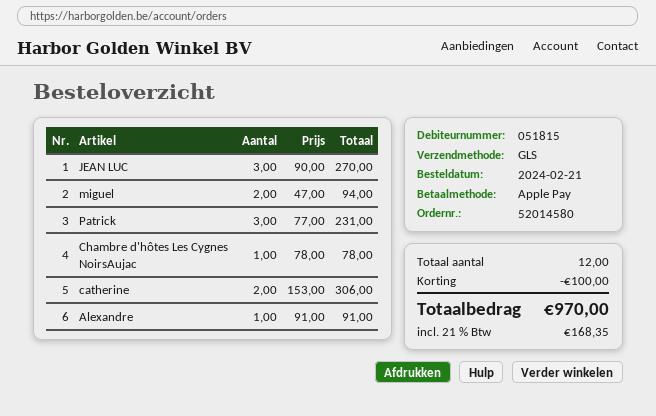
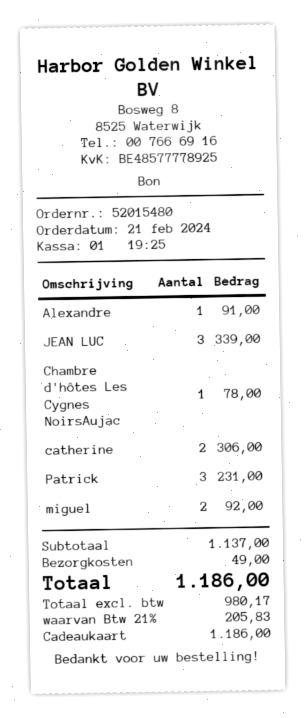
order number: 52014580 -> 52015480
payment method: Apple Pay -> gift card
JEAN LUC: 3 for 270.00 -> 3 for 339.00
miguel: 2 for 94.00 -> 2 for 92.00
discount: 100.00 -> none
shipping: none -> 49.00
tax: 21% = 168.35 -> 21% = 205.83
total: 970.00 -> 1186.00

